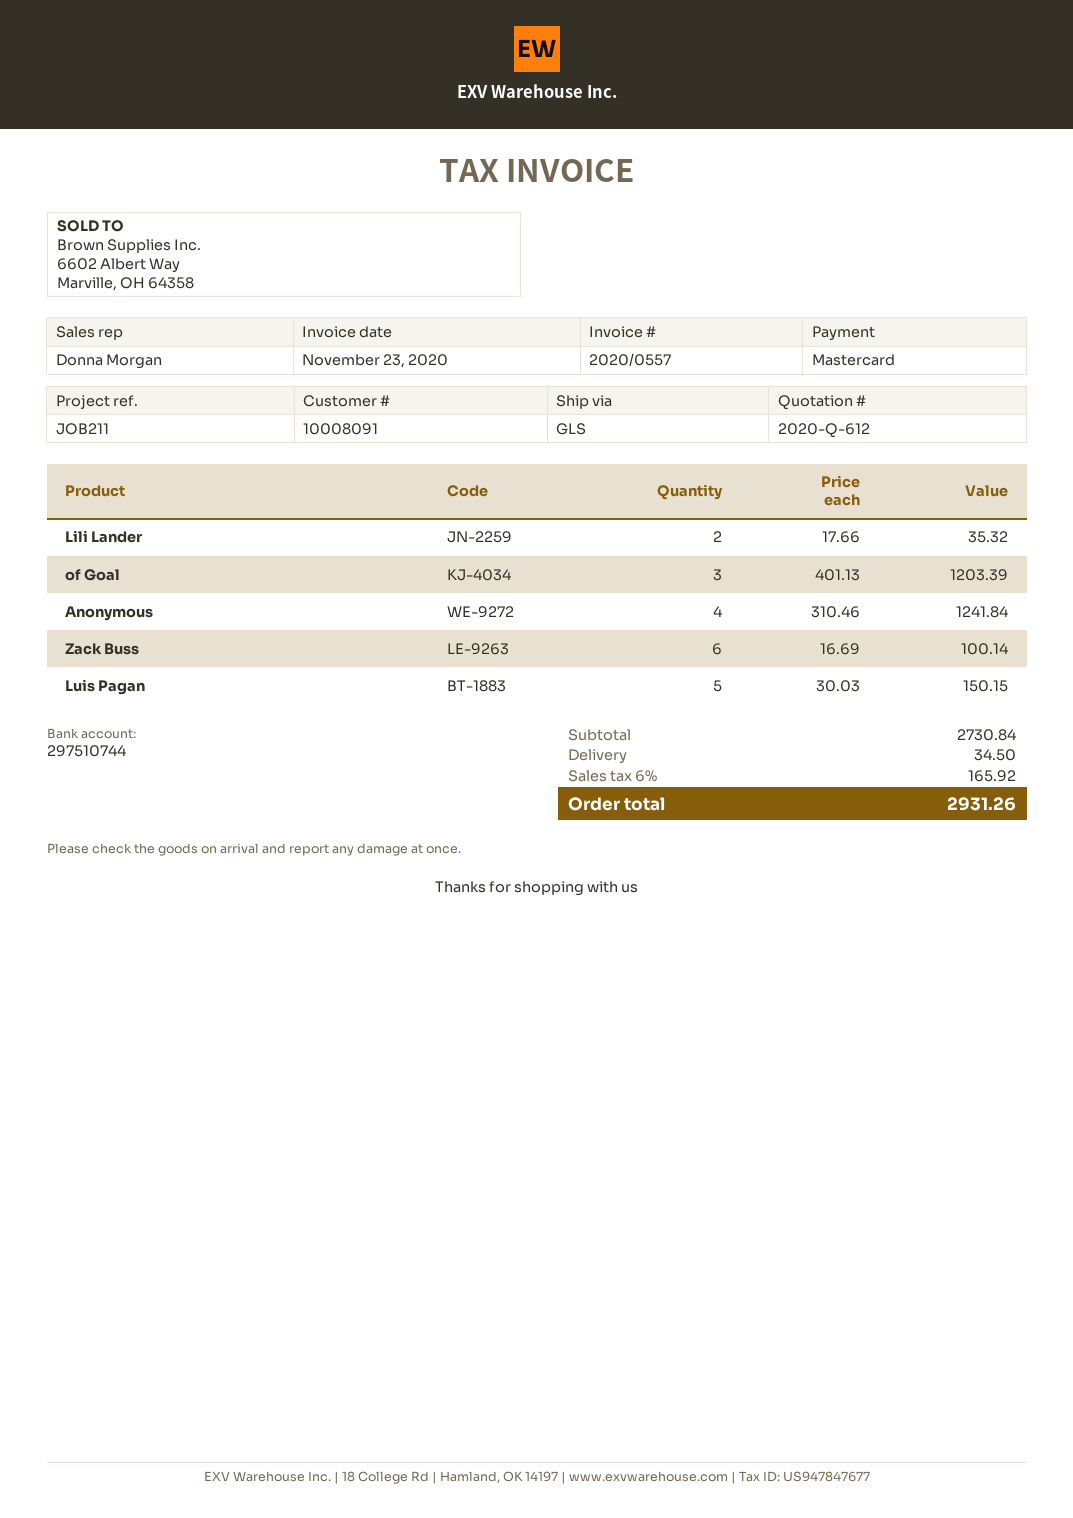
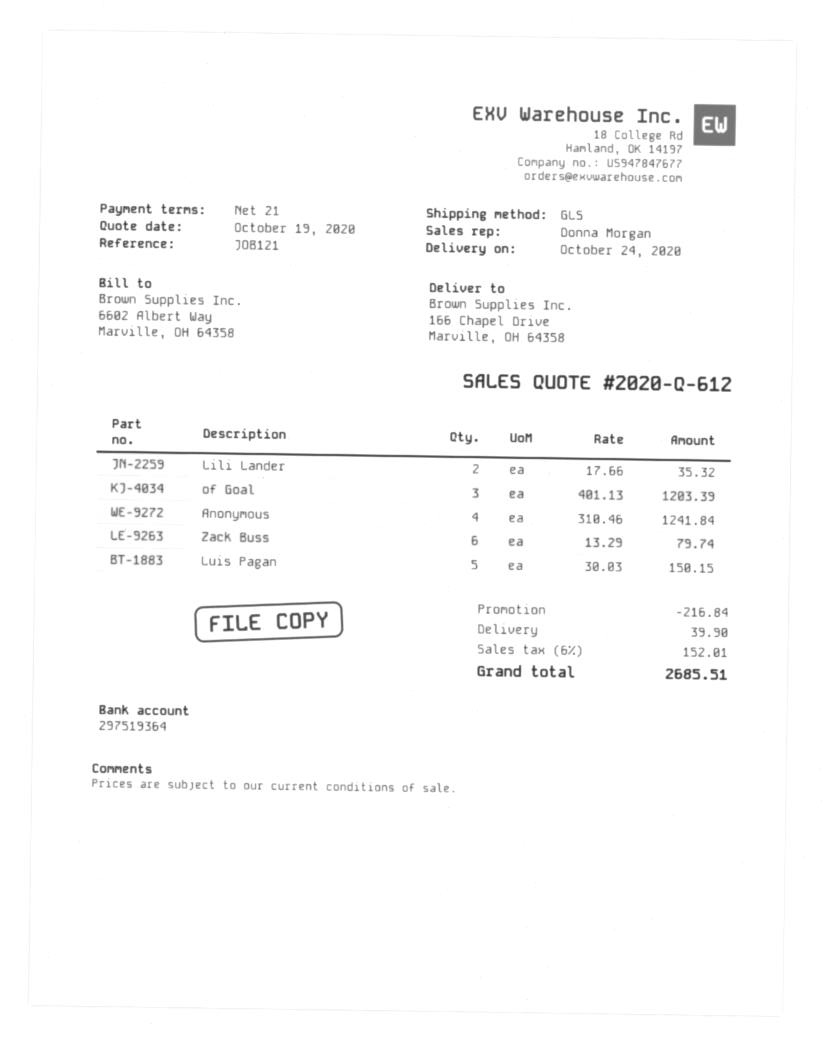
reference: JOB211 -> JOB121
bank account: 297510744 -> 297519364
Zack Buss: 6 x 16.69 = 100.14 -> 6 x 13.29 = 79.74
discount: none -> 216.84
shipping: 34.50 -> 39.90
tax: 6% = 165.92 -> 6% = 152.01
total: 2931.26 -> 2685.51

